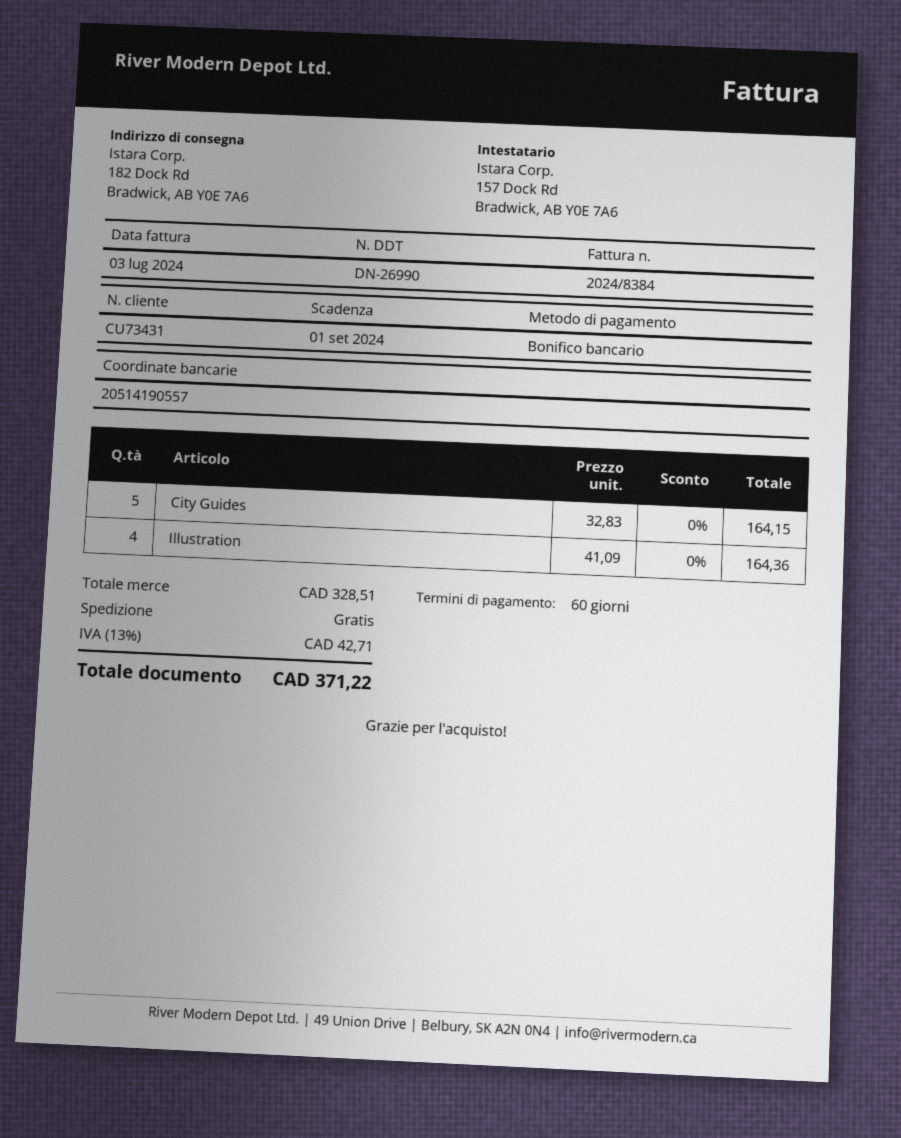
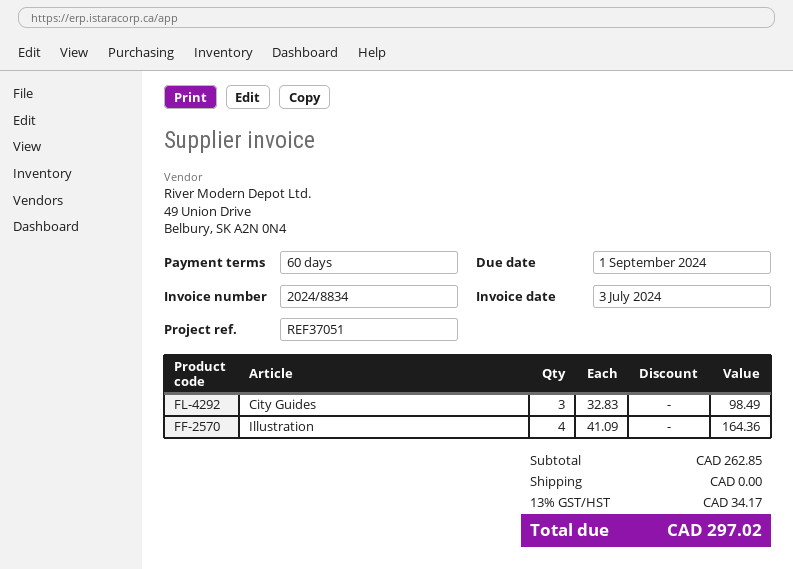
invoice number: 2024/8384 -> 2024/8834
City Guides: 5 x 32.83 = 164.15 -> 3 x 32.83 = 98.49
subtotal: 328.51 -> 262.85
tax: 13% = 42.71 -> 13% = 34.17
total: 371.22 -> 297.02

